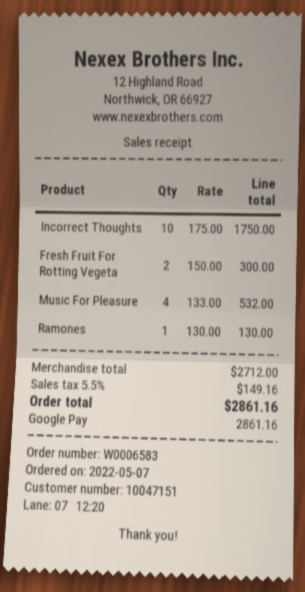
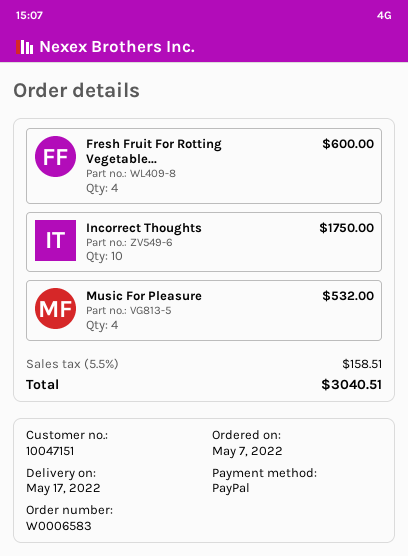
payment method: Google Pay -> PayPal
Fresh Fruit For Rotting Vegeta: 2 for 300.00 -> 4 for 600.00
Ramones: 1 for 130.00 -> none
tax: 5.5% = 149.16 -> 5.5% = 158.51
total: 2861.16 -> 3040.51

